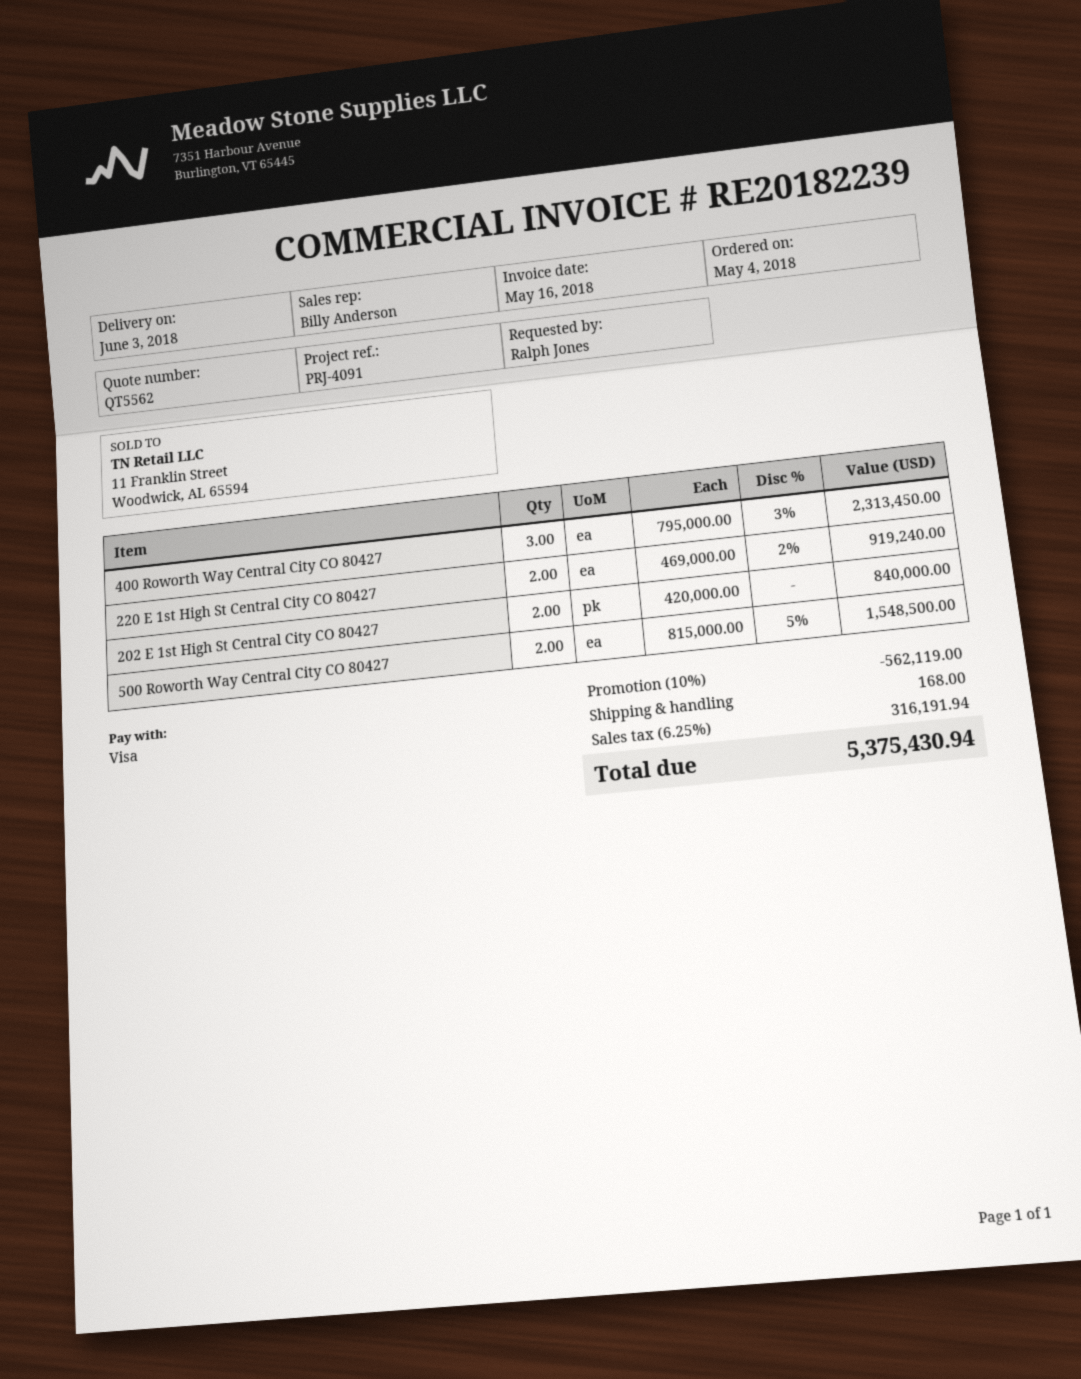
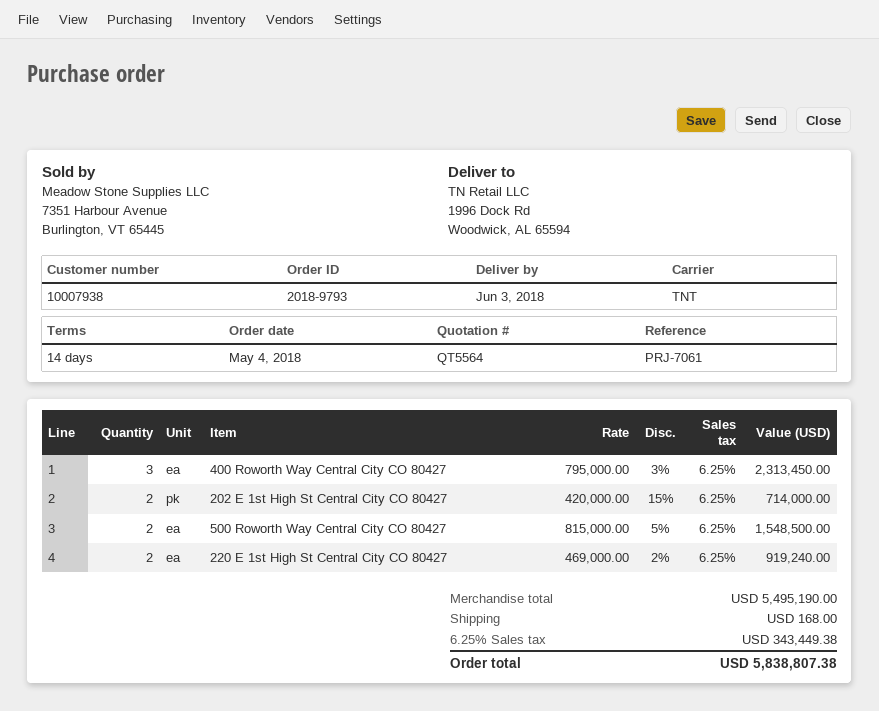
quote number: QT5562 -> QT5564
reference: PRJ-4091 -> PRJ-7061
202 E 1st High St Central City CO 80427: 2 x 420000.00 = 840000.00 -> 2 x 420000.00 - 15% = 714000.00
discount: 10% = 562119.00 -> none
tax: 6.25% = 316191.94 -> 6.25% = 343449.38
total: 5375430.94 -> 5838807.38

